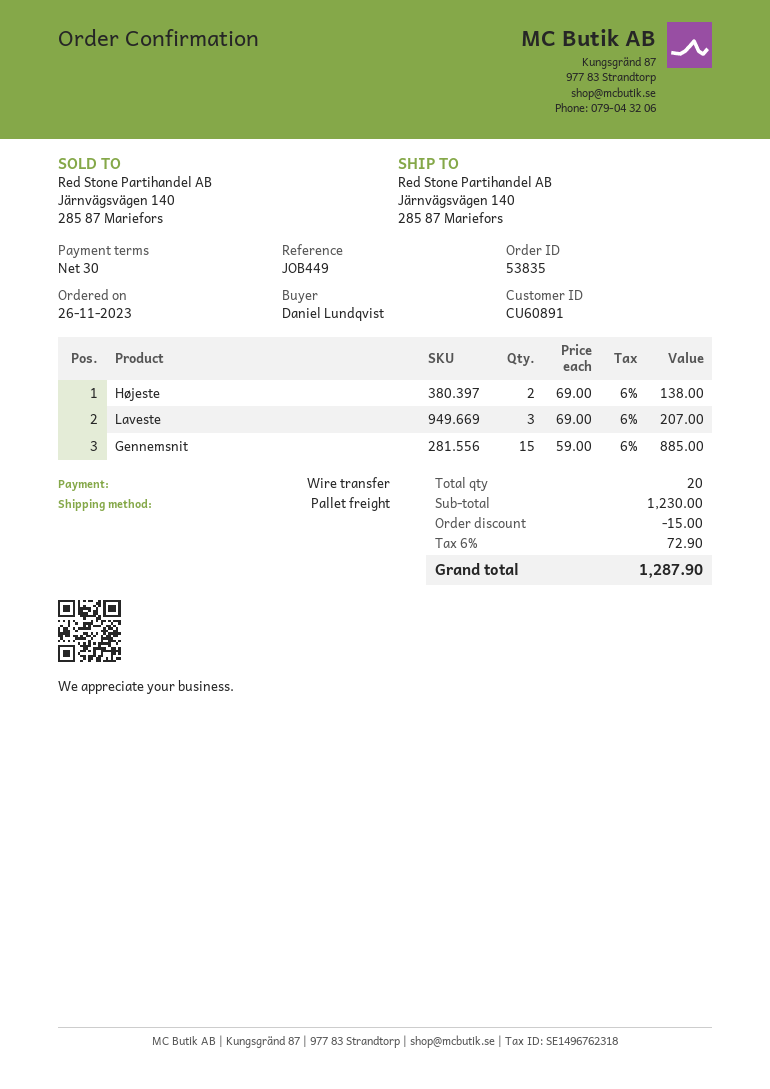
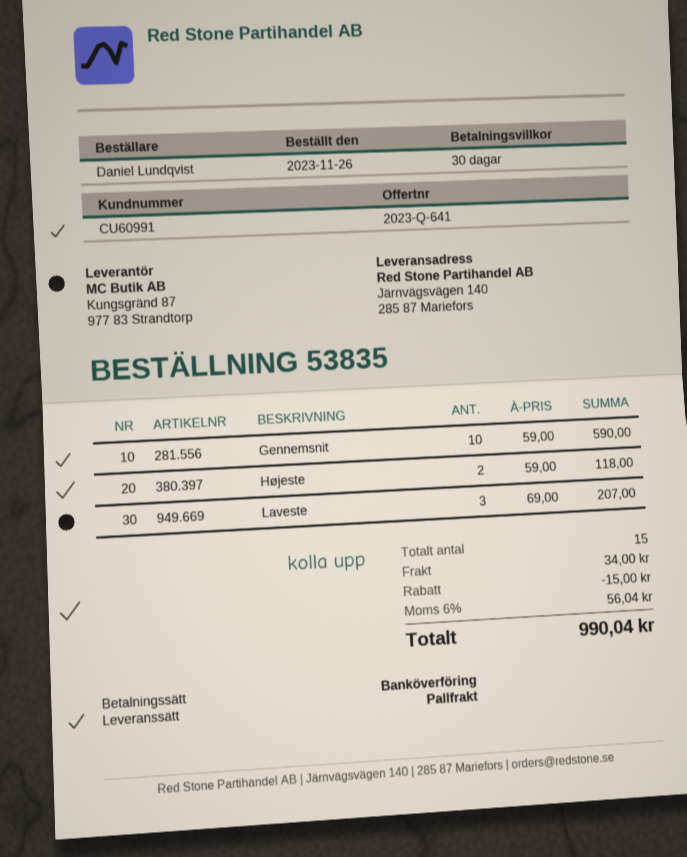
customer number: CU60891 -> CU60991
Højeste: 2 x 69.00 = 138.00 -> 2 x 59.00 = 118.00
Gennemsnit: 15 x 59.00 = 885.00 -> 10 x 59.00 = 590.00
total quantity: 20 -> 15
shipping: none -> 34.00
tax: 6% = 72.90 -> 6% = 56.04
total: 1287.90 -> 990.04

